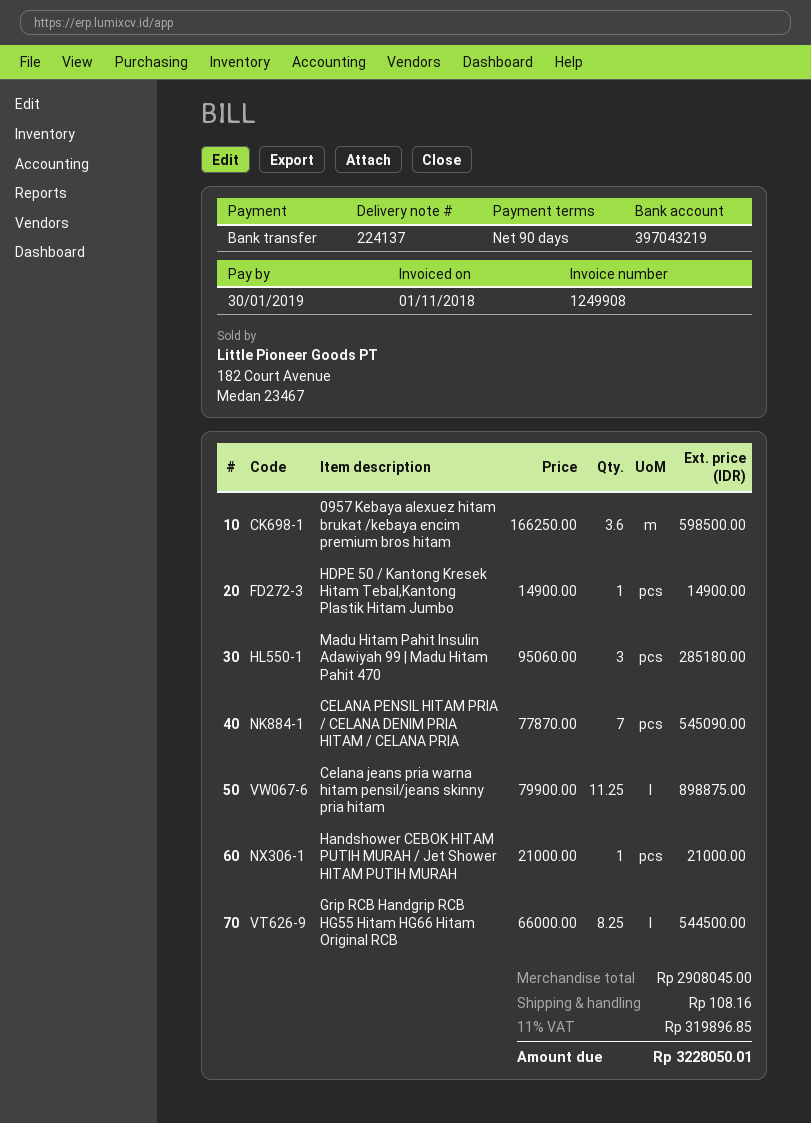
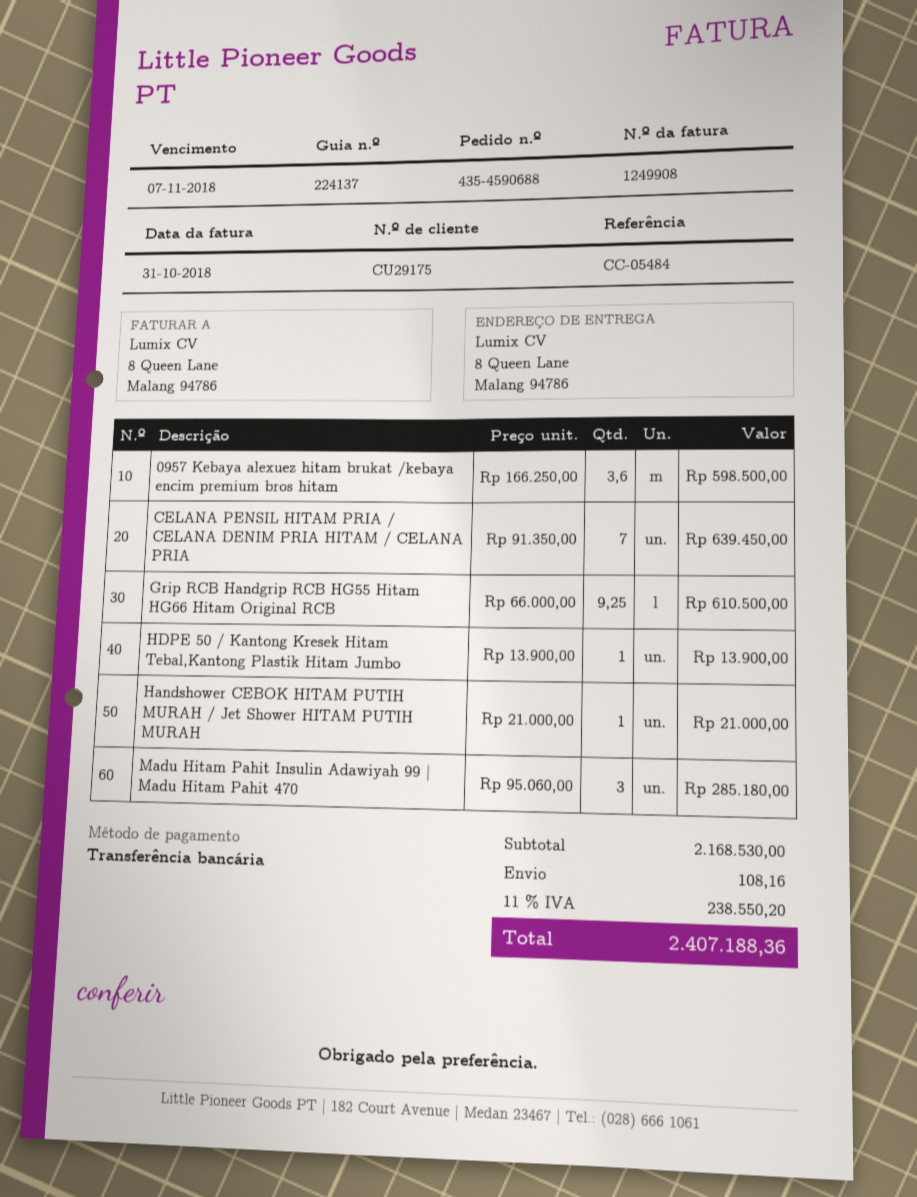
invoice date: 2018-11-01 -> 2018-10-31
due date: 2019-01-30 -> 2018-11-07
HDPE 50 / Kantong Kresek Hitam Tebal,Kantong Plastik Hitam Jumbo: 1 x 14900.00 = 14900.00 -> 1 x 13900.00 = 13900.00
CELANA PENSIL HITAM PRIA / CELANA DENIM PRIA HITAM / CELANA PRIA: 7 x 77870.00 = 545090.00 -> 7 x 91350.00 = 639450.00
Celana jeans pria warna hitam pensil/jeans skinny pria hitam: 11.25 x 79900.00 = 898875.00 -> none
Grip RCB Handgrip RCB HG55 Hitam HG66 Hitam Original RCB: 8.25 x 66000.00 = 544500.00 -> 9.25 x 66000.00 = 610500.00
subtotal: 2908045.00 -> 2168530.00
tax: 11% = 319896.85 -> 11% = 238550.20
total: 3228050.01 -> 2407188.36

